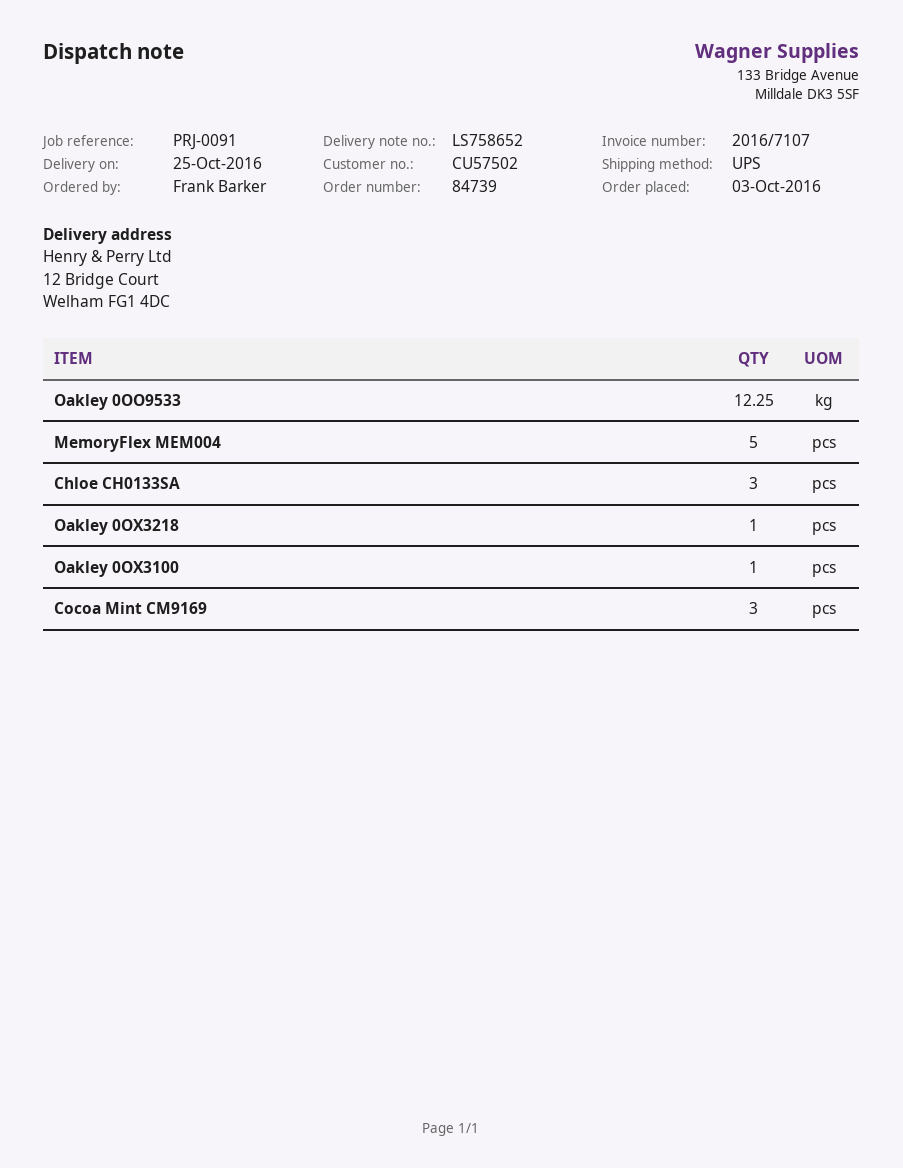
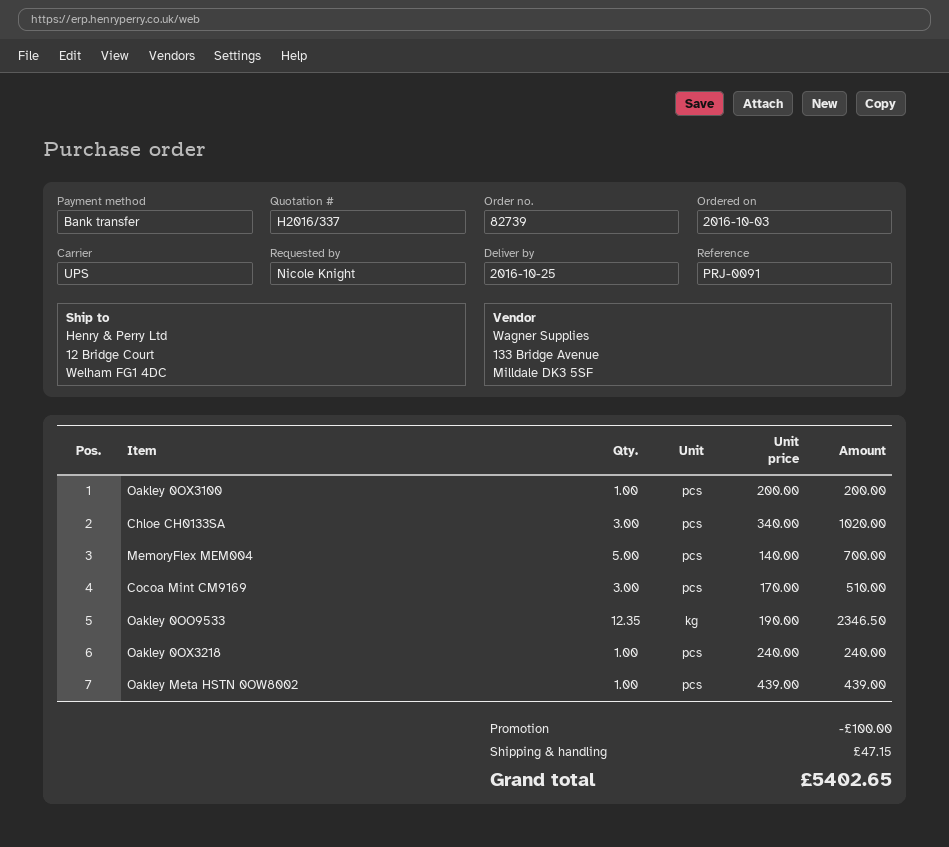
order number: 84739 -> 82739
ordered by: Frank Barker -> Nicole Knight
Oakley 0OO9533: 12.25 -> 12.35
Oakley Meta HSTN 0OW8002: none -> 1

